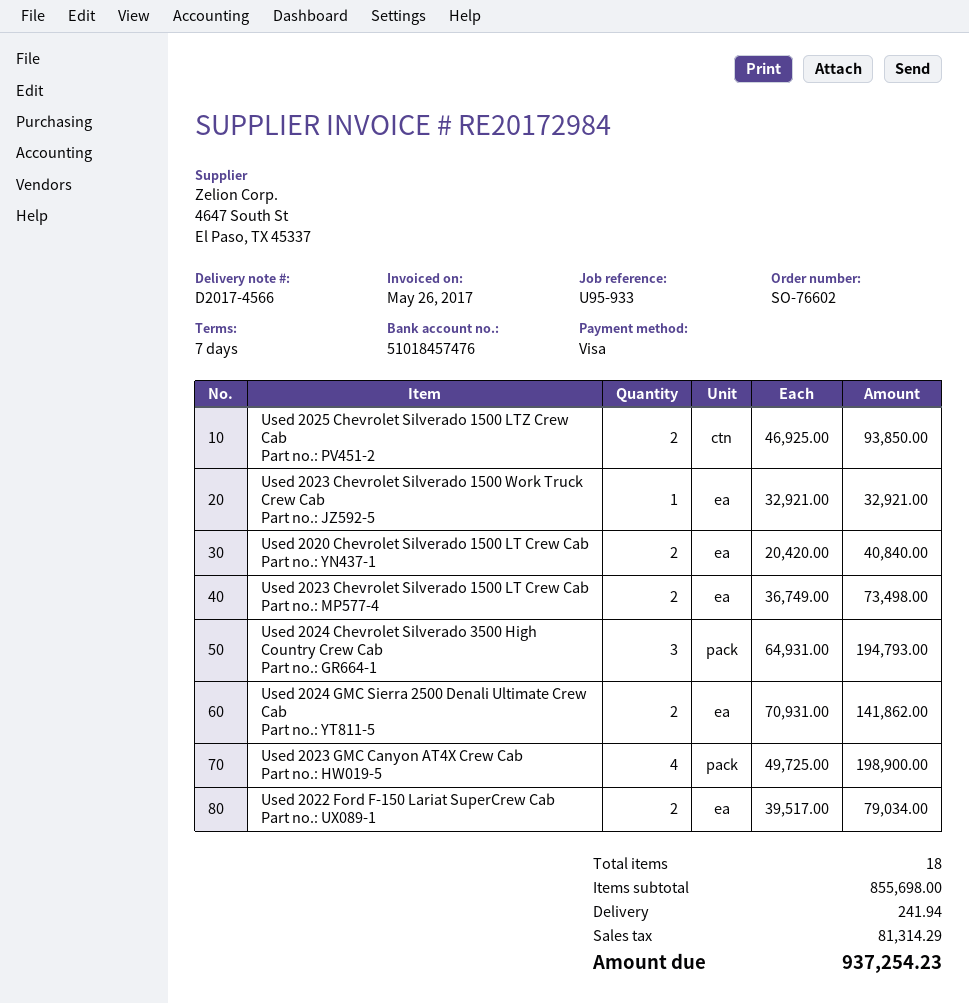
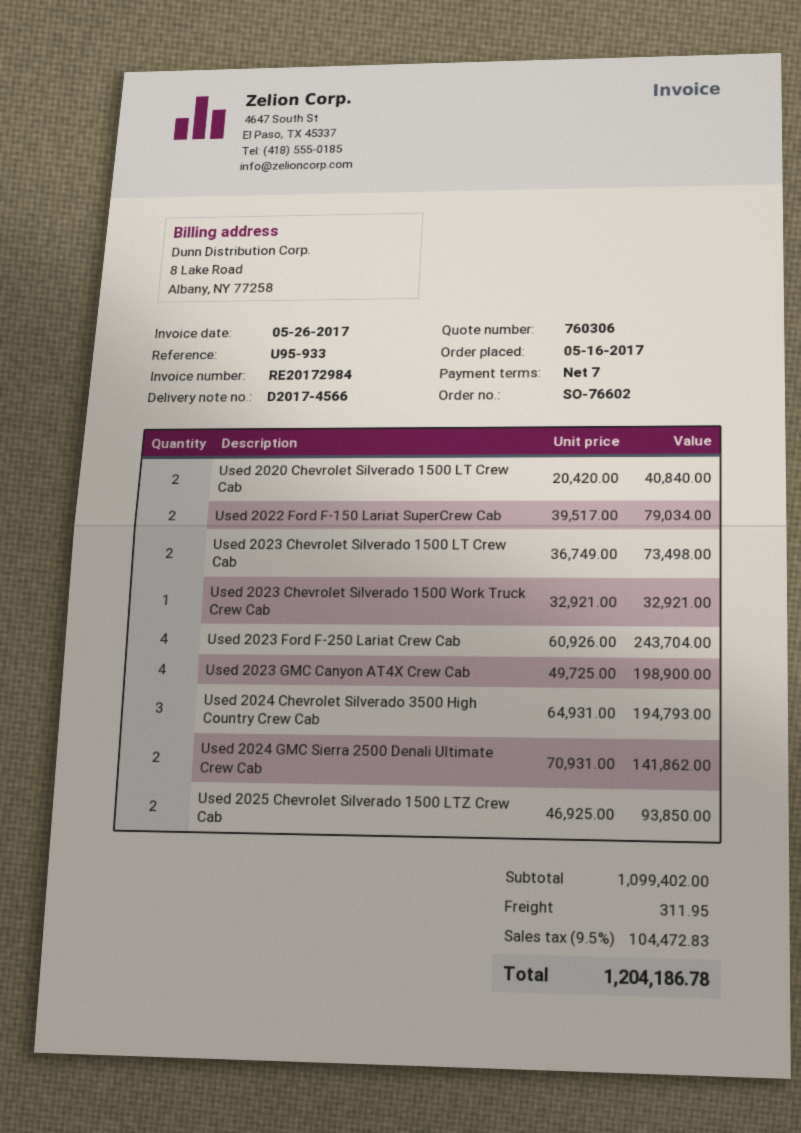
Used 2023 Ford F-250 Lariat Crew Cab: none -> 4 x 60926.00 = 243704.00
subtotal: 855698.00 -> 1099402.00
shipping: 241.94 -> 311.95
tax: 81314.29 -> 104472.83
total: 937254.23 -> 1204186.78

